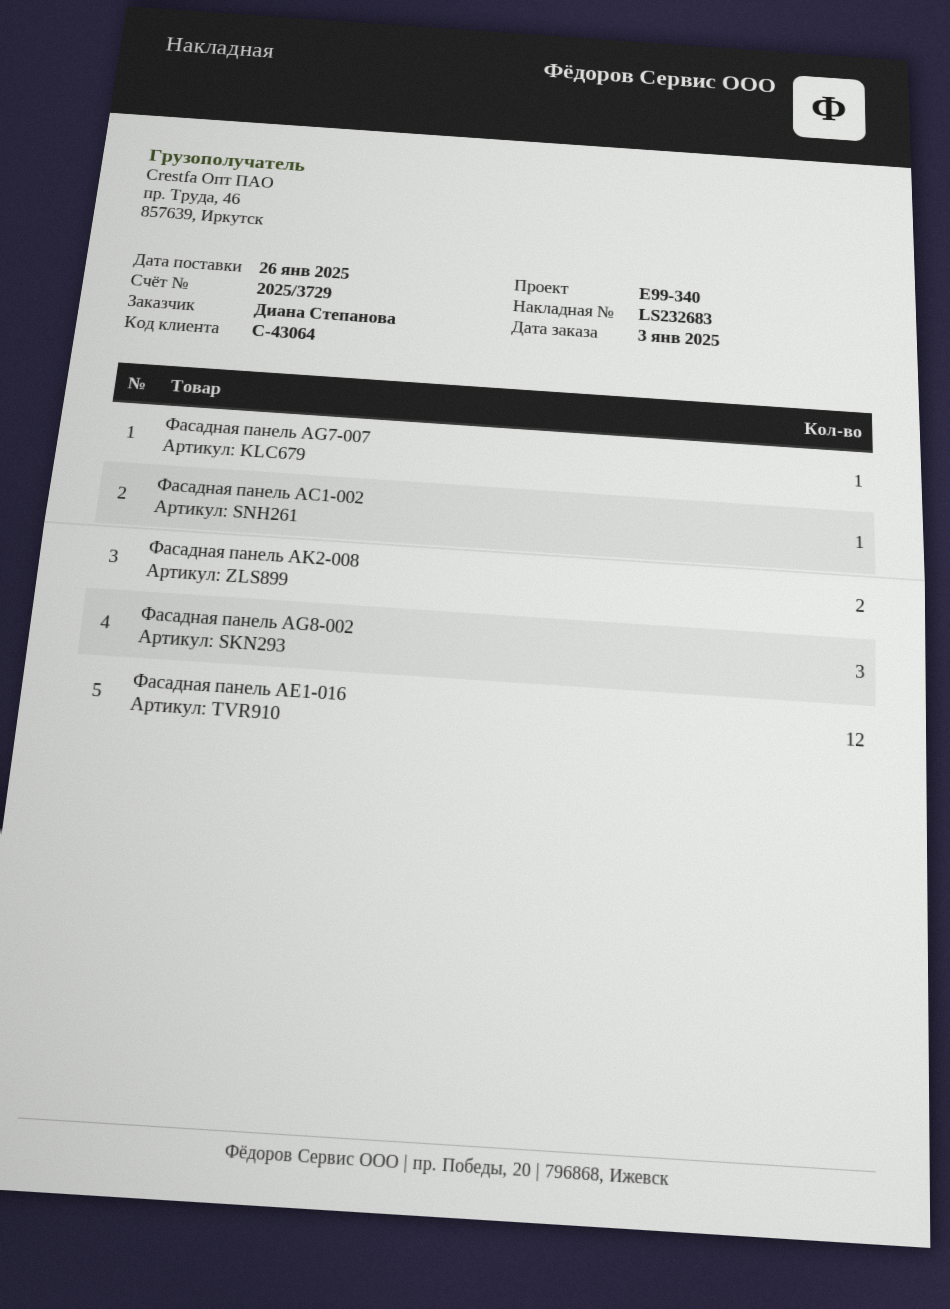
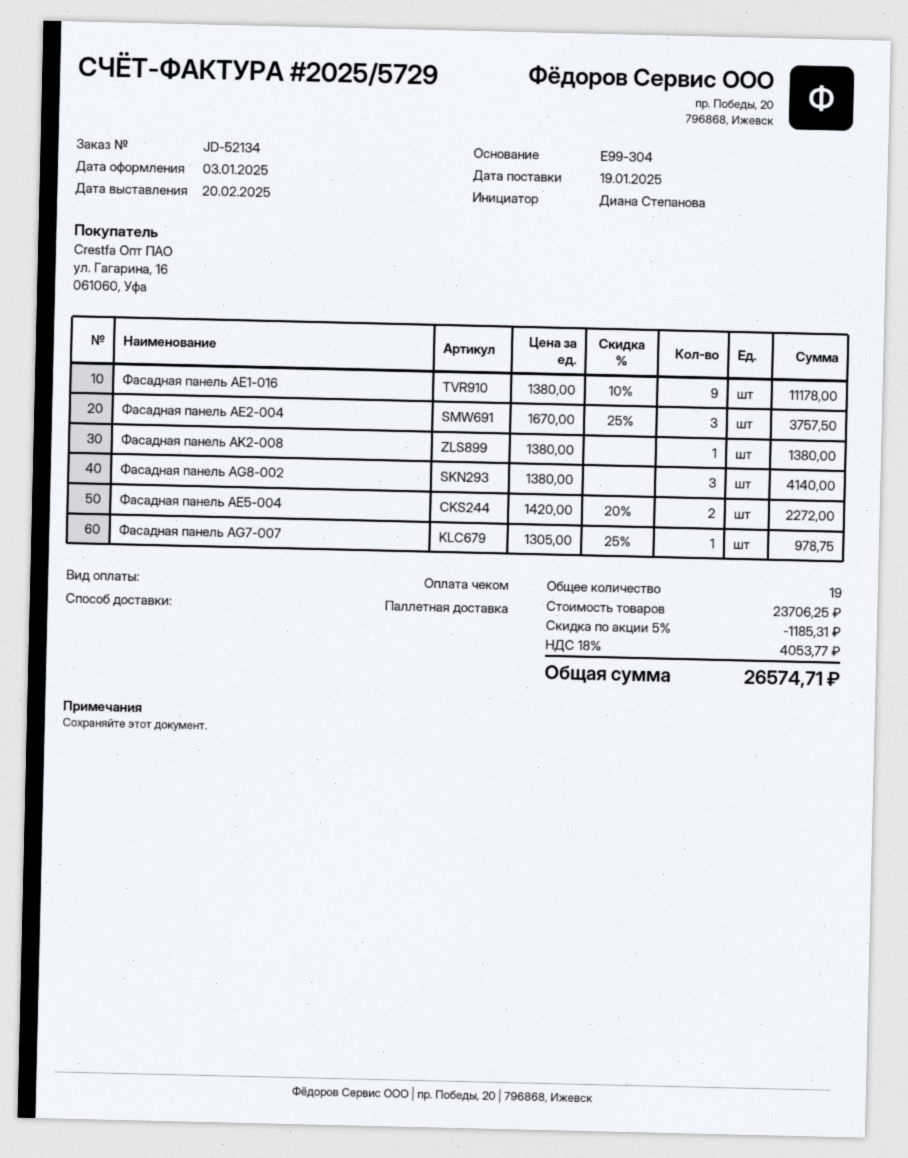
delivery date: 2025-01-26 -> 2025-01-19
invoice number: 2025/3729 -> 2025/5729
reference: E99-340 -> E99-304
Фасадная панель AC1-002: 1 -> none
Фасадная панель AK2-008: 2 -> 1
Фасадная панель AE1-016: 12 -> 9
Фасадная панель AE2-004: none -> 3
Фасадная панель AE5-004: none -> 2

